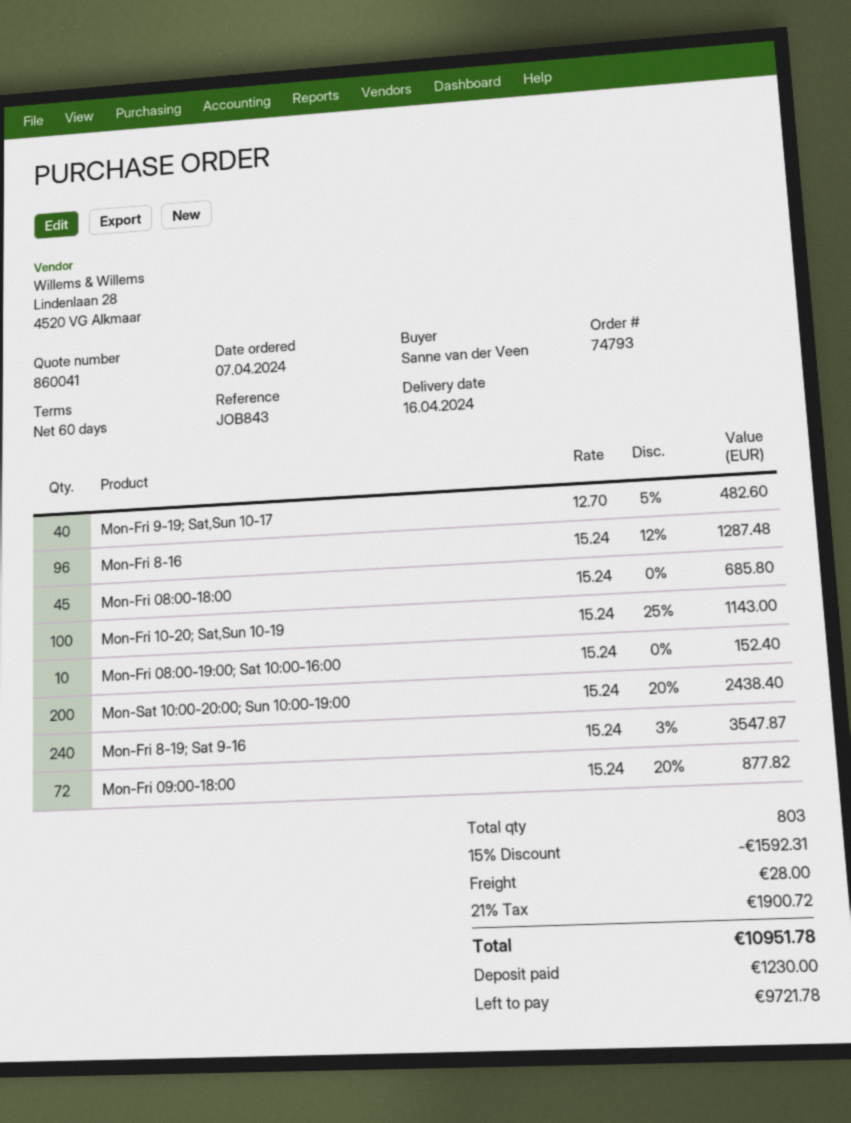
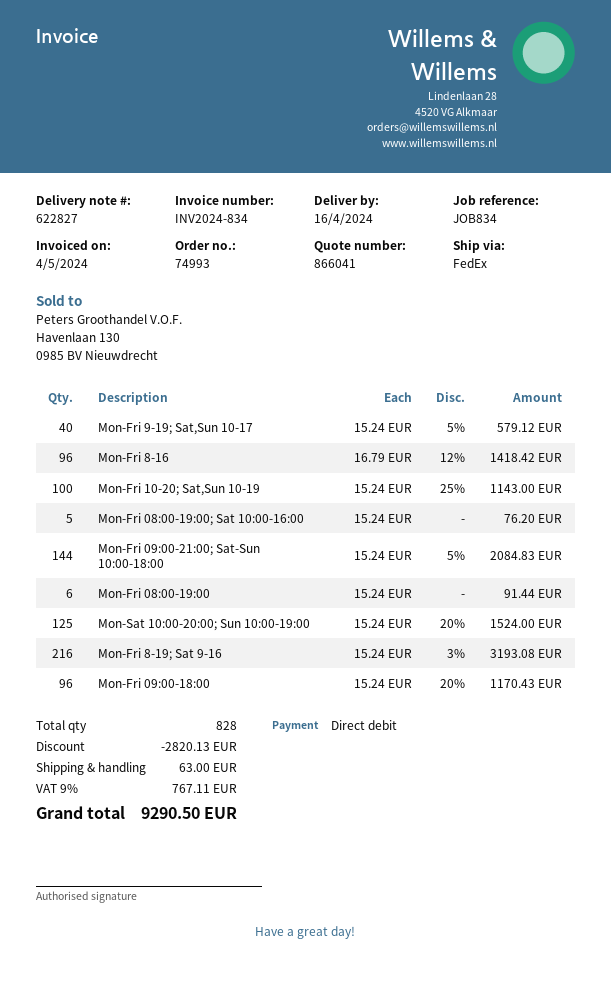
quote number: 860041 -> 866041
order number: 74793 -> 74993
reference: JOB843 -> JOB834
Mon-Fri 9-19; Sat,Sun 10-17: 40 x 12.70 - 5% = 482.60 -> 40 x 15.24 - 5% = 579.12
Mon-Fri 8-16: 96 x 15.24 - 12% = 1287.48 -> 96 x 16.79 - 12% = 1418.42
Mon-Fri 08:00-18:00: 45 x 15.24 = 685.80 -> none
Mon-Fri 08:00-19:00; Sat 10:00-16:00: 10 x 15.24 = 152.40 -> 5 x 15.24 = 76.20
Mon-Sat 10:00-20:00; Sun 10:00-19:00: 200 x 15.24 - 20% = 2438.40 -> 125 x 15.24 - 20% = 1524.00
Mon-Fri 8-19; Sat 9-16: 240 x 15.24 - 3% = 3547.87 -> 216 x 15.24 - 3% = 3193.08
Mon-Fri 09:00-18:00: 72 x 15.24 - 20% = 877.82 -> 96 x 15.24 - 20% = 1170.43
Mon-Fri 09:00-21:00; Sat-Sun 10:00-18:00: none -> 144 x 15.24 - 5% = 2084.83
Mon-Fri 08:00-19:00: none -> 6 x 15.24 = 91.44
total quantity: 803 -> 828
discount: 1592.31 -> 2820.13
shipping: 28.00 -> 63.00
tax: 21% = 1900.72 -> 9% = 767.11
total: 10951.78 -> 9290.50

